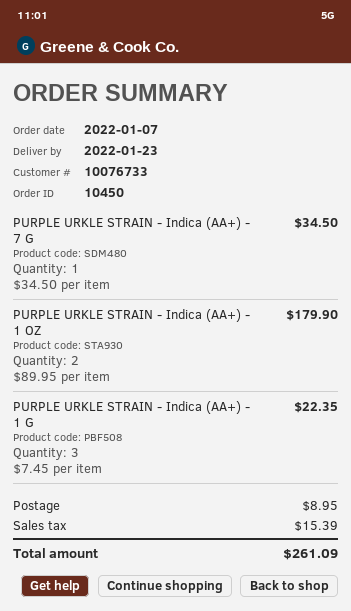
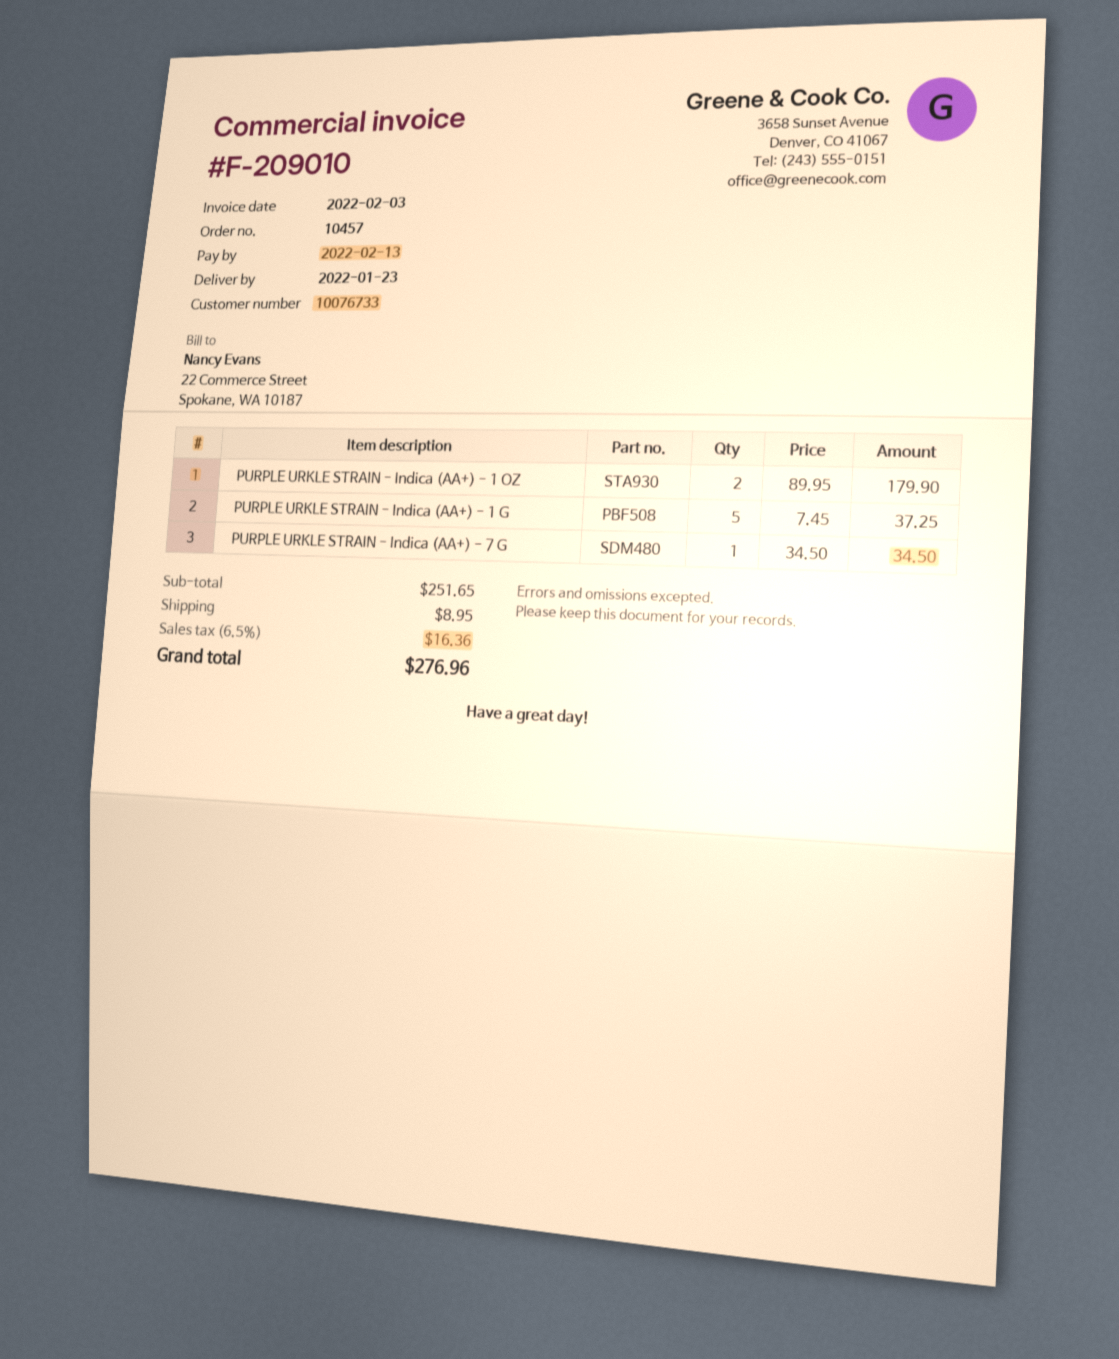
order number: 10450 -> 10457
PURPLE URKLE STRAIN - Indica (AA+) - 1 G: 3 x 7.45 = 22.35 -> 5 x 7.45 = 37.25
tax: 15.39 -> 16.36
total: 261.09 -> 276.96

